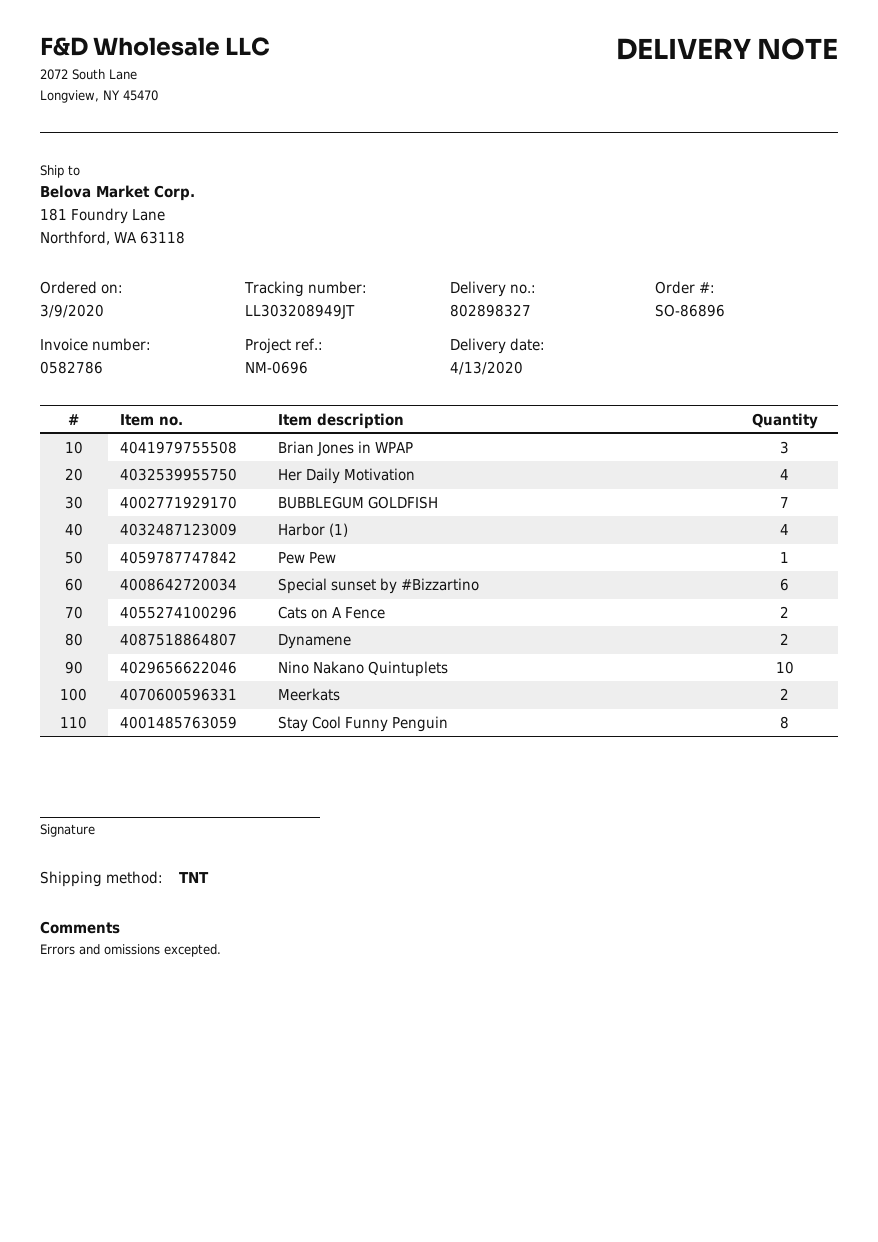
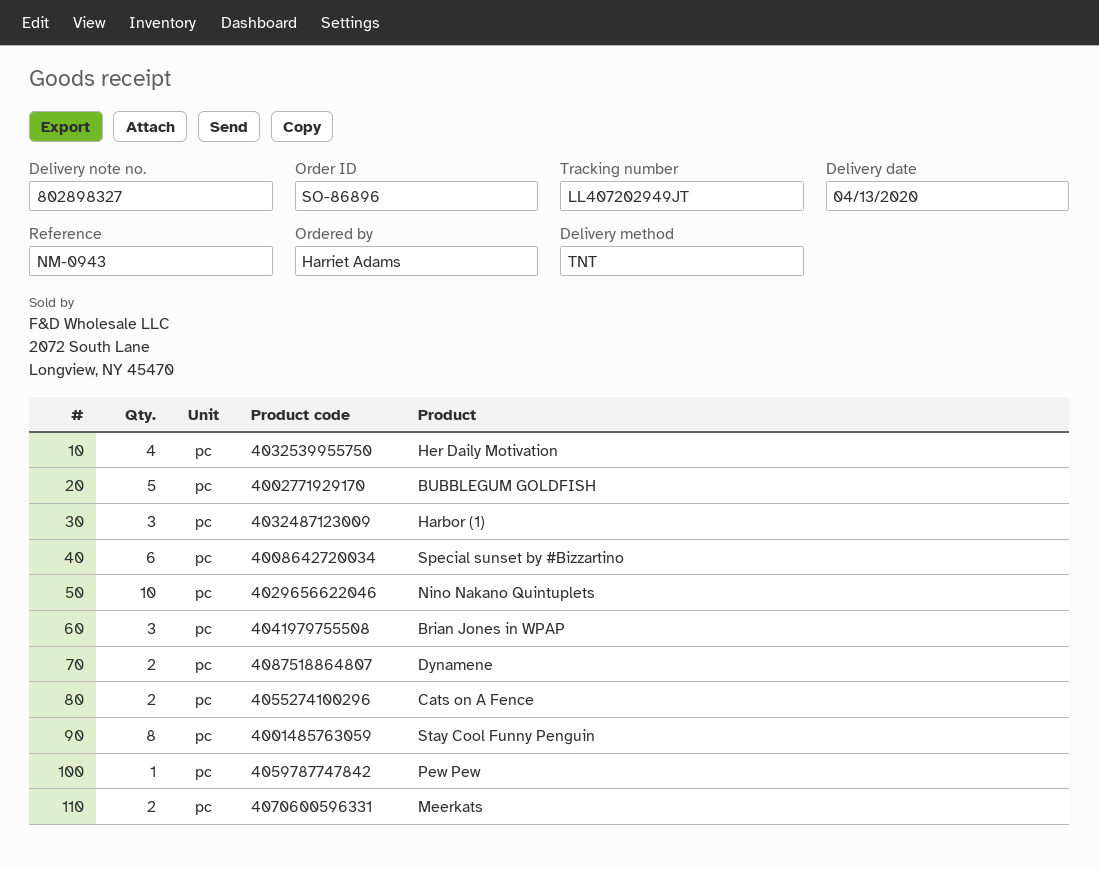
reference: NM-0696 -> NM-0943
tracking number: LL303208949JT -> LL407202949JT
BUBBLEGUM GOLDFISH: 7 -> 5
Harbor (1): 4 -> 3

